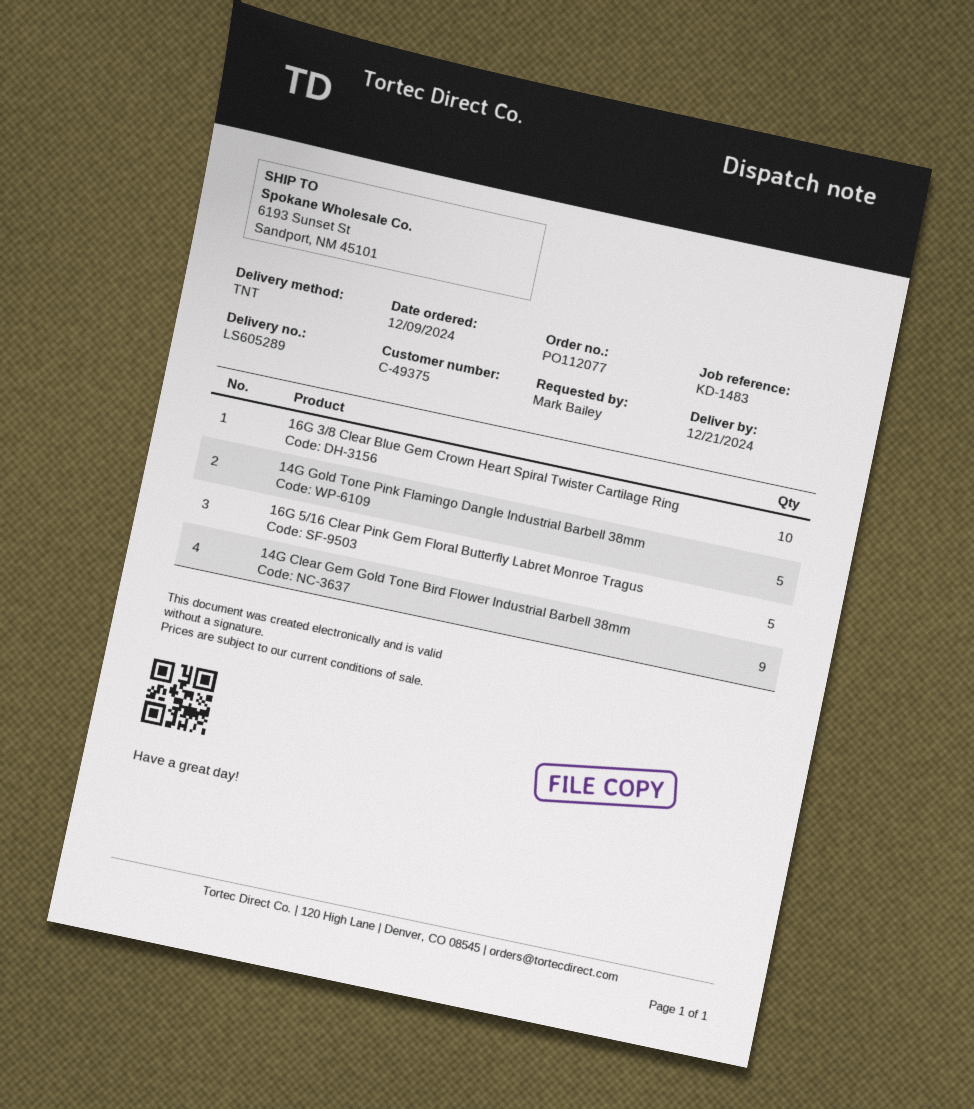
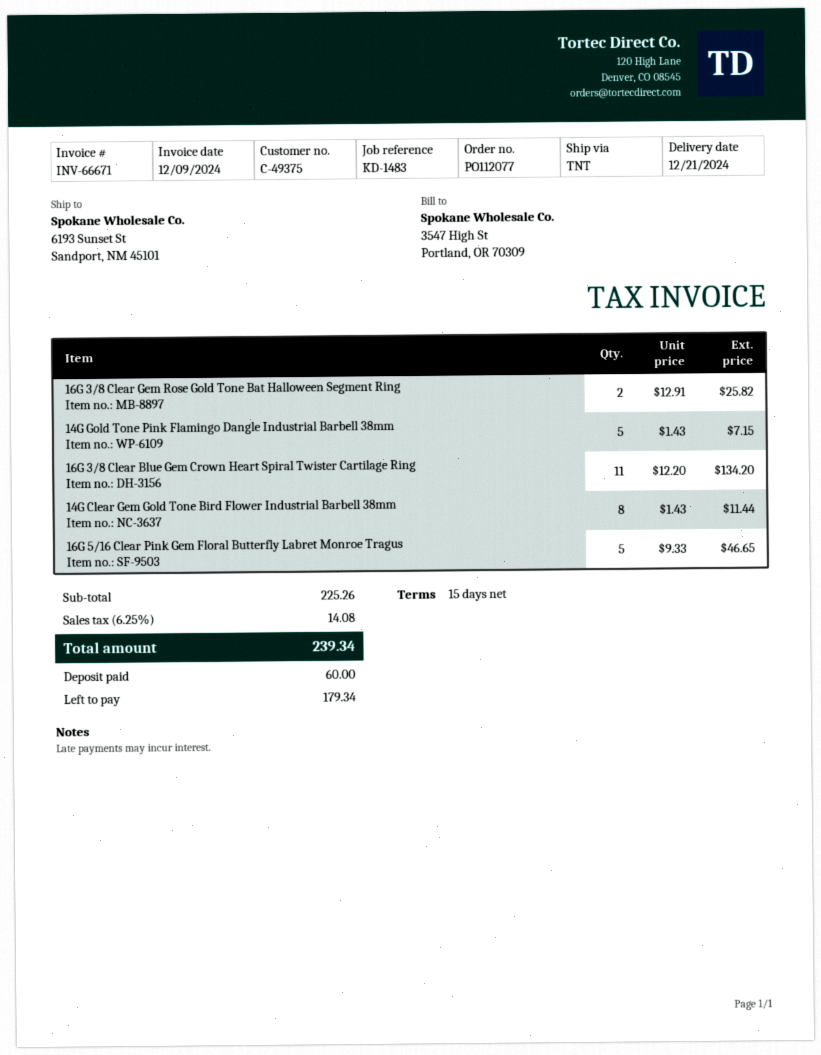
16G 3/8 Clear Blue Gem Crown Heart Spiral Twister Cartilage Ring: 10 -> 11
14G Clear Gem Gold Tone Bird Flower Industrial Barbell 38mm: 9 -> 8
16G 3/8 Clear Gem Rose Gold Tone Bat Halloween Segment Ring: none -> 2

